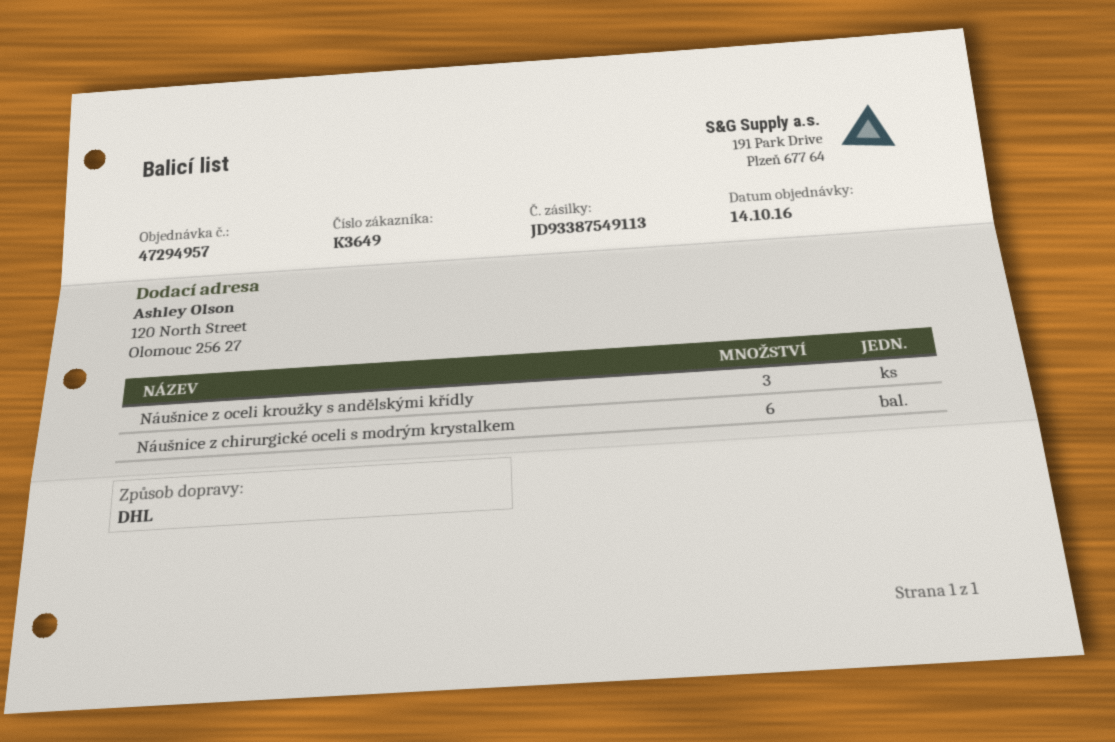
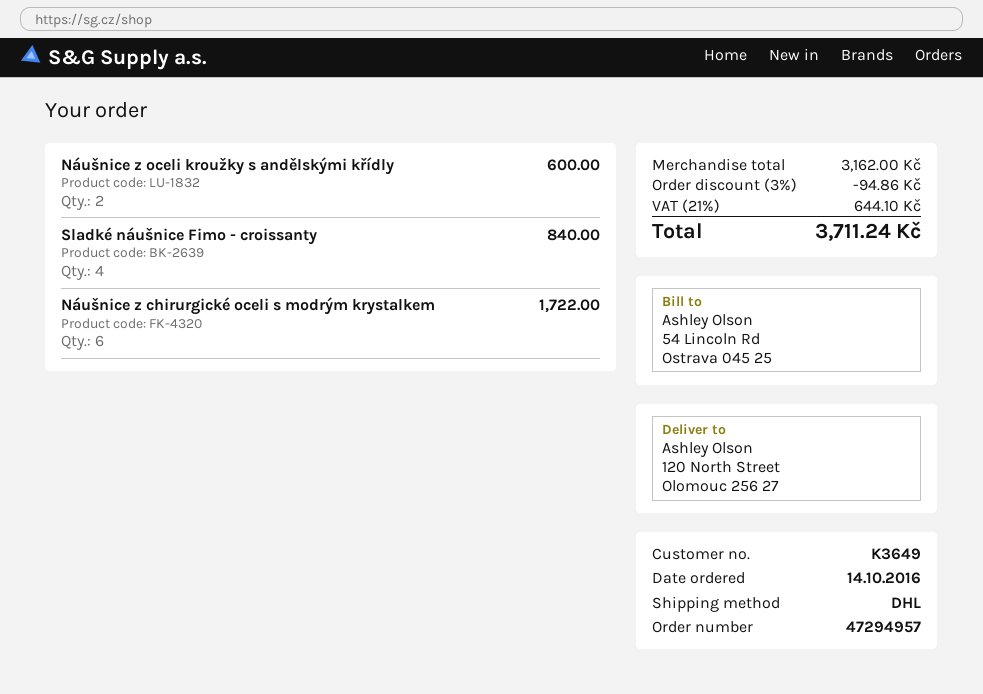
Náušnice z oceli kroužky s andělskými křídly: 3 -> 2
Sladké náušnice Fimo - croissanty: none -> 4

